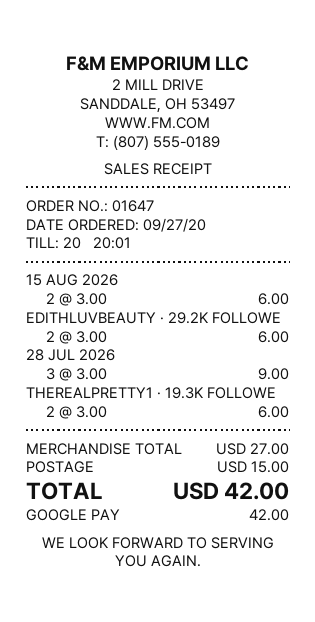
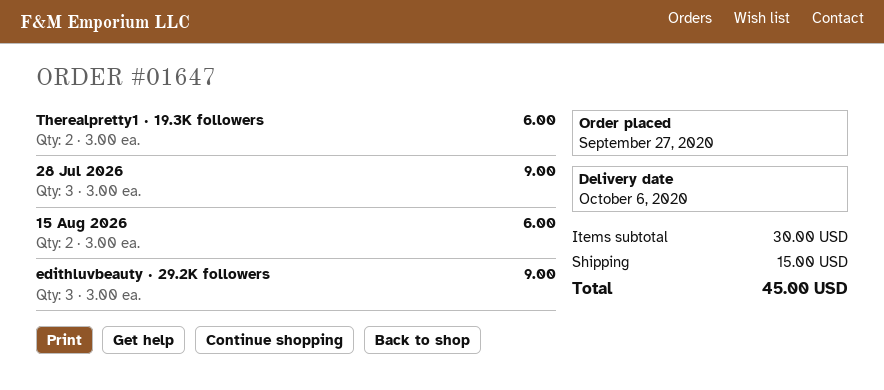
EDITHLUVBEAUTY · 29.2K FOLLOWE: 2 x 3.00 = 6.00 -> 3 x 3.00 = 9.00
subtotal: 27.00 -> 30.00
total: 42.00 -> 45.00

